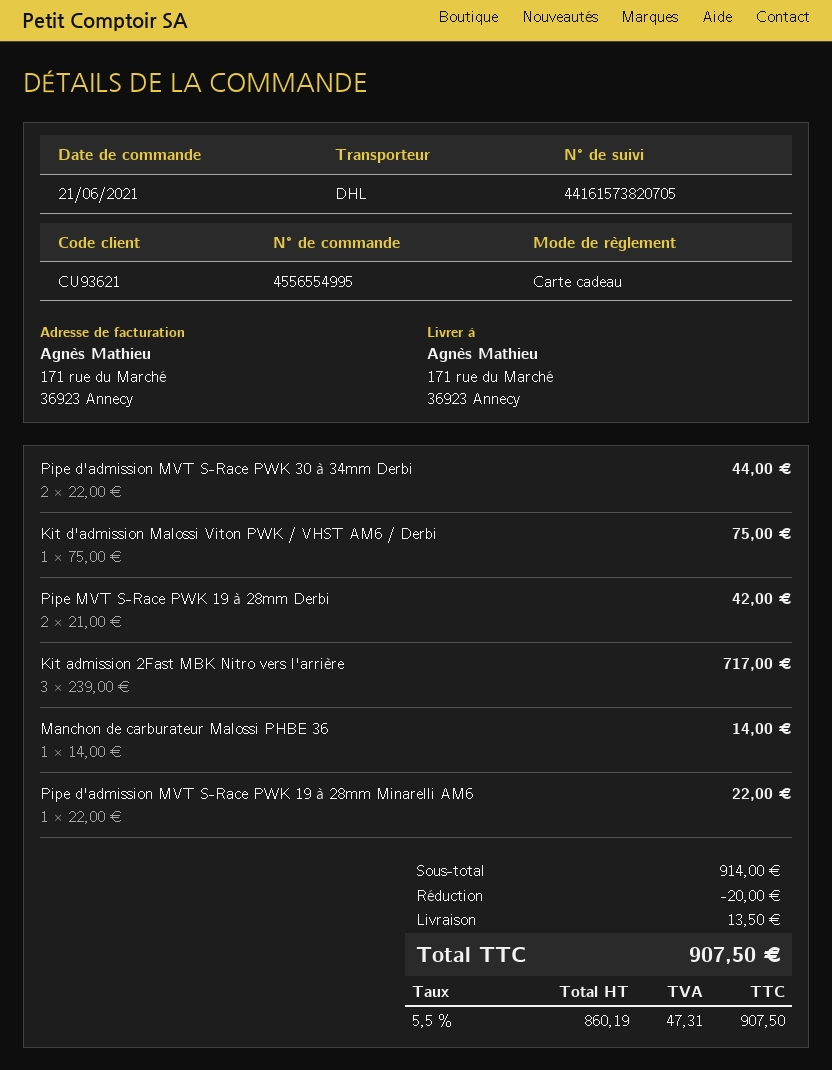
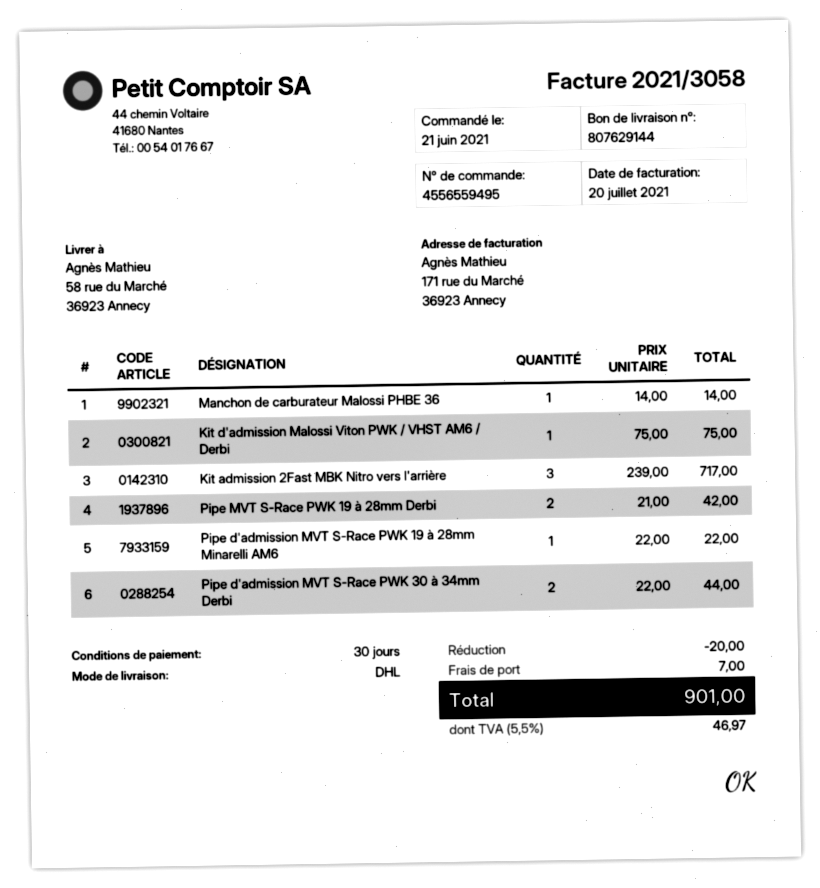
order number: 4556554995 -> 4556559495
ship to: 171 rue du Marché, 36923 Annecy -> 58 rue du Marché, 36923 Annecy
shipping: 13.50 -> 7.00
tax: 5.5% = 47.31 -> 5.5% = 46.97
total: 907.50 -> 901.00

